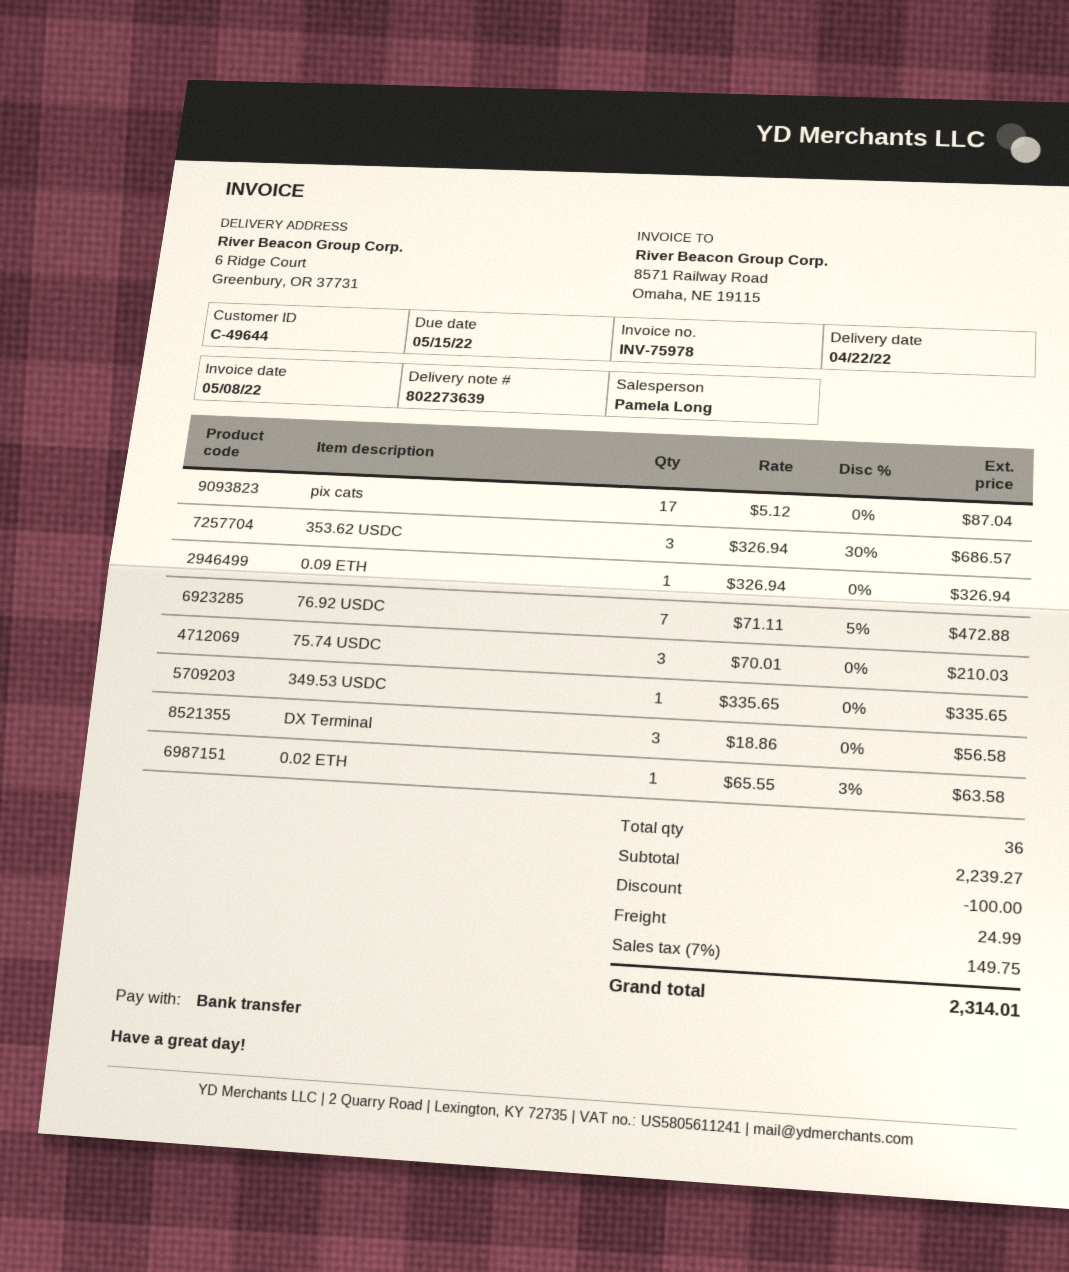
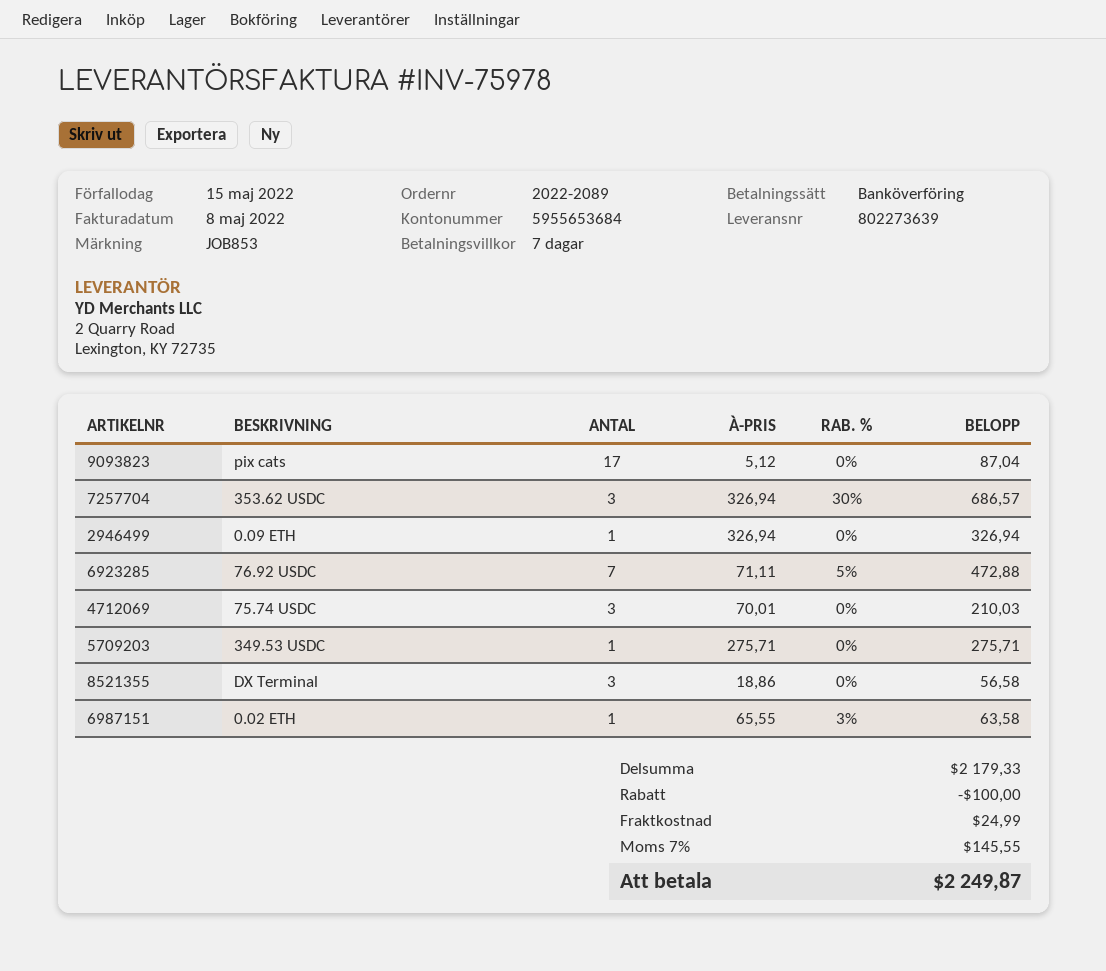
349.53 USDC: 1 x 335.65 = 335.65 -> 1 x 275.71 = 275.71
subtotal: 2239.27 -> 2179.33
tax: 7% = 149.75 -> 7% = 145.55
total: 2314.01 -> 2249.87

